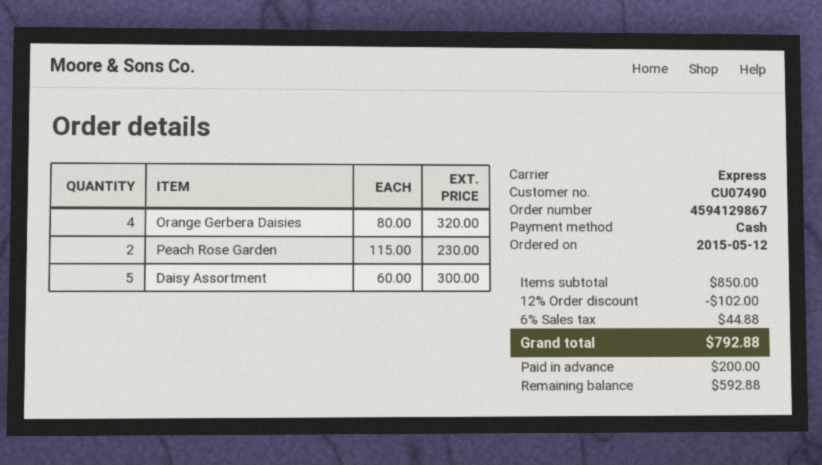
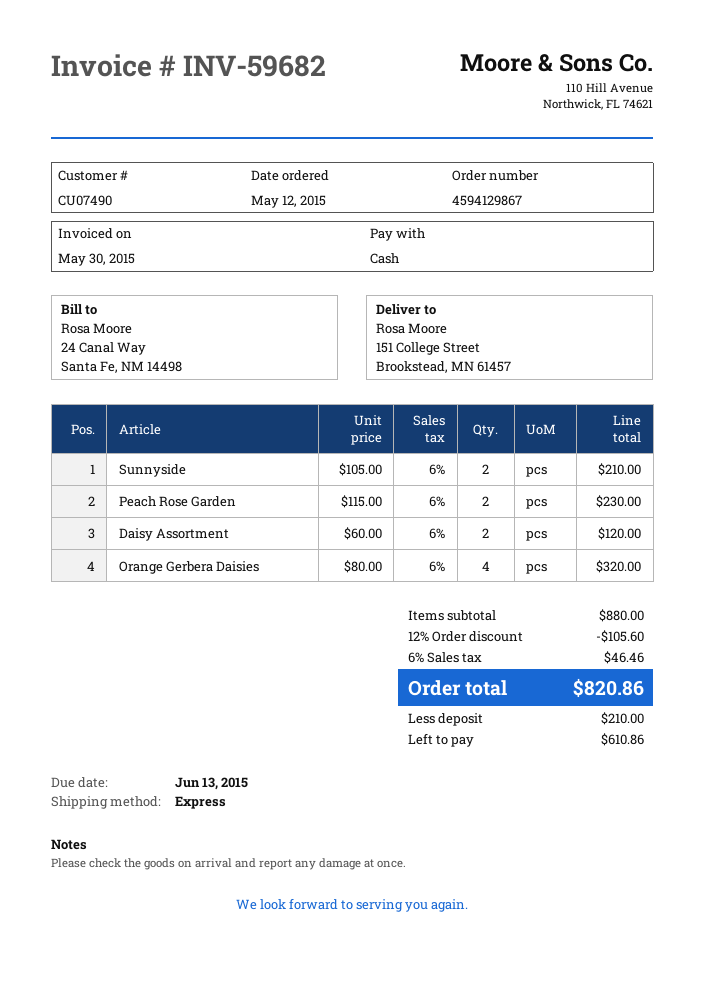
Daisy Assortment: 5 x 60.00 = 300.00 -> 2 x 60.00 = 120.00
Sunnyside: none -> 2 x 105.00 = 210.00
subtotal: 850.00 -> 880.00
discount: 12% = 102.00 -> 12% = 105.60
tax: 6% = 44.88 -> 6% = 46.46
total: 792.88 -> 820.86
deposit: 200.00 -> 210.00
balance: 592.88 -> 610.86

